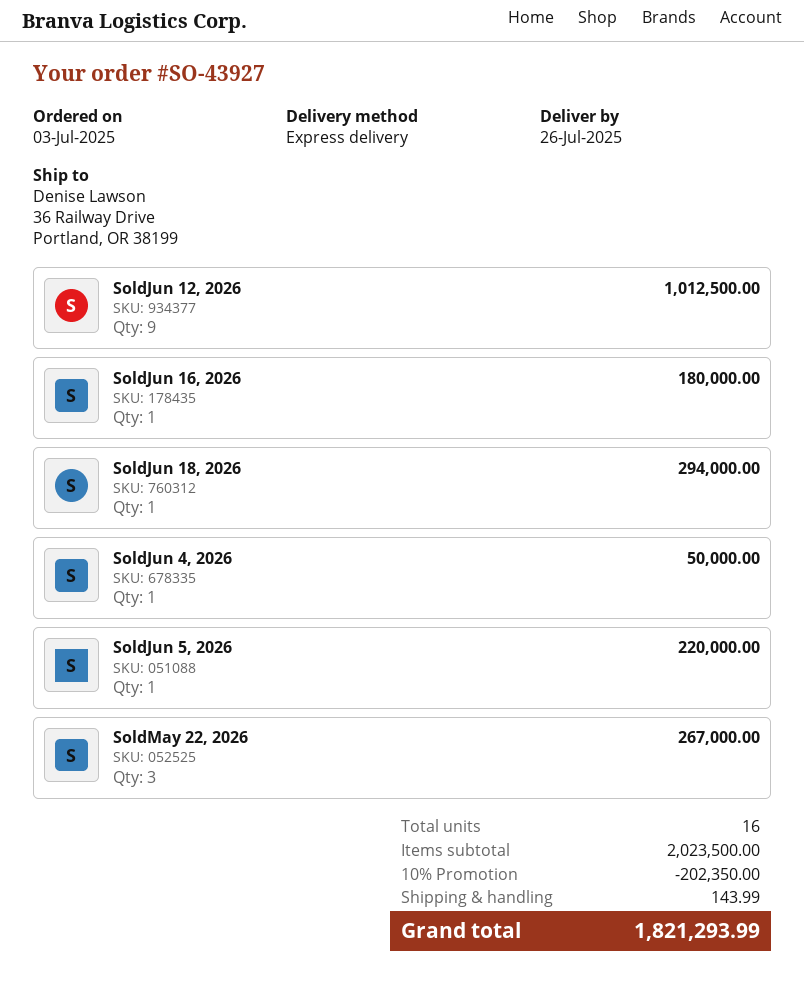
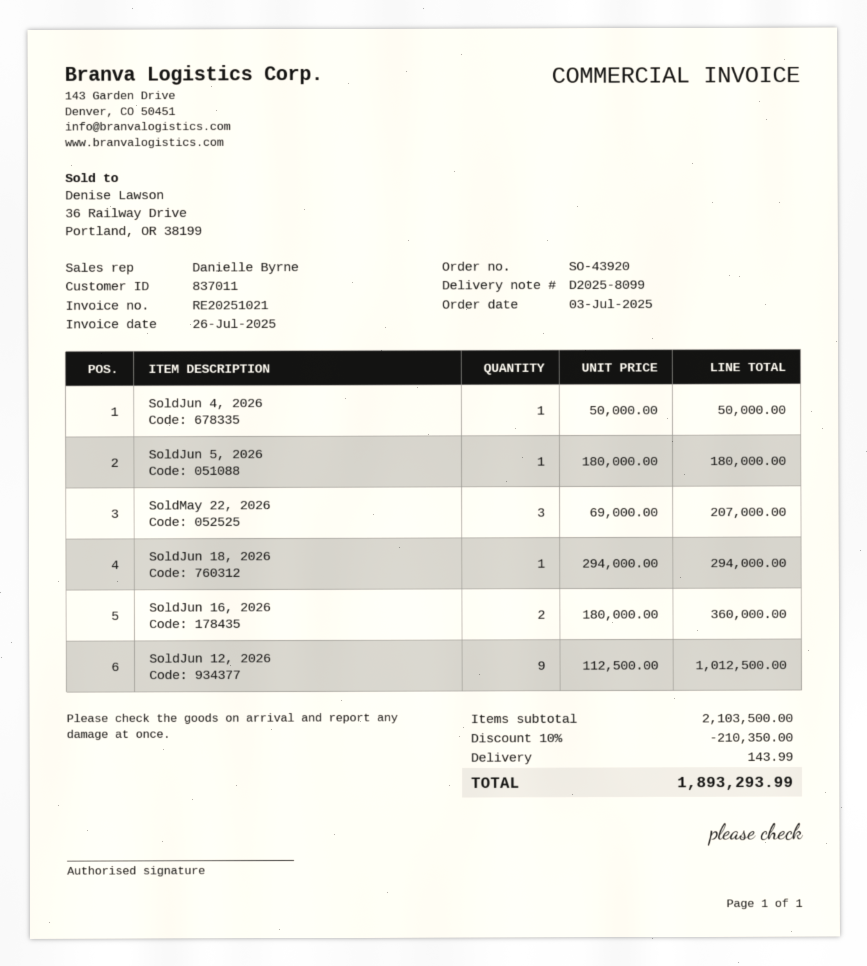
order number: SO-43927 -> SO-43920
SoldJun 16, 2026: 1 for 180000.00 -> 2 for 360000.00
SoldJun 5, 2026: 1 for 220000.00 -> 1 for 180000.00
SoldMay 22, 2026: 3 for 267000.00 -> 3 for 207000.00
subtotal: 2023500.00 -> 2103500.00
discount: 10% = 202350.00 -> 10% = 210350.00
total: 1821293.99 -> 1893293.99

